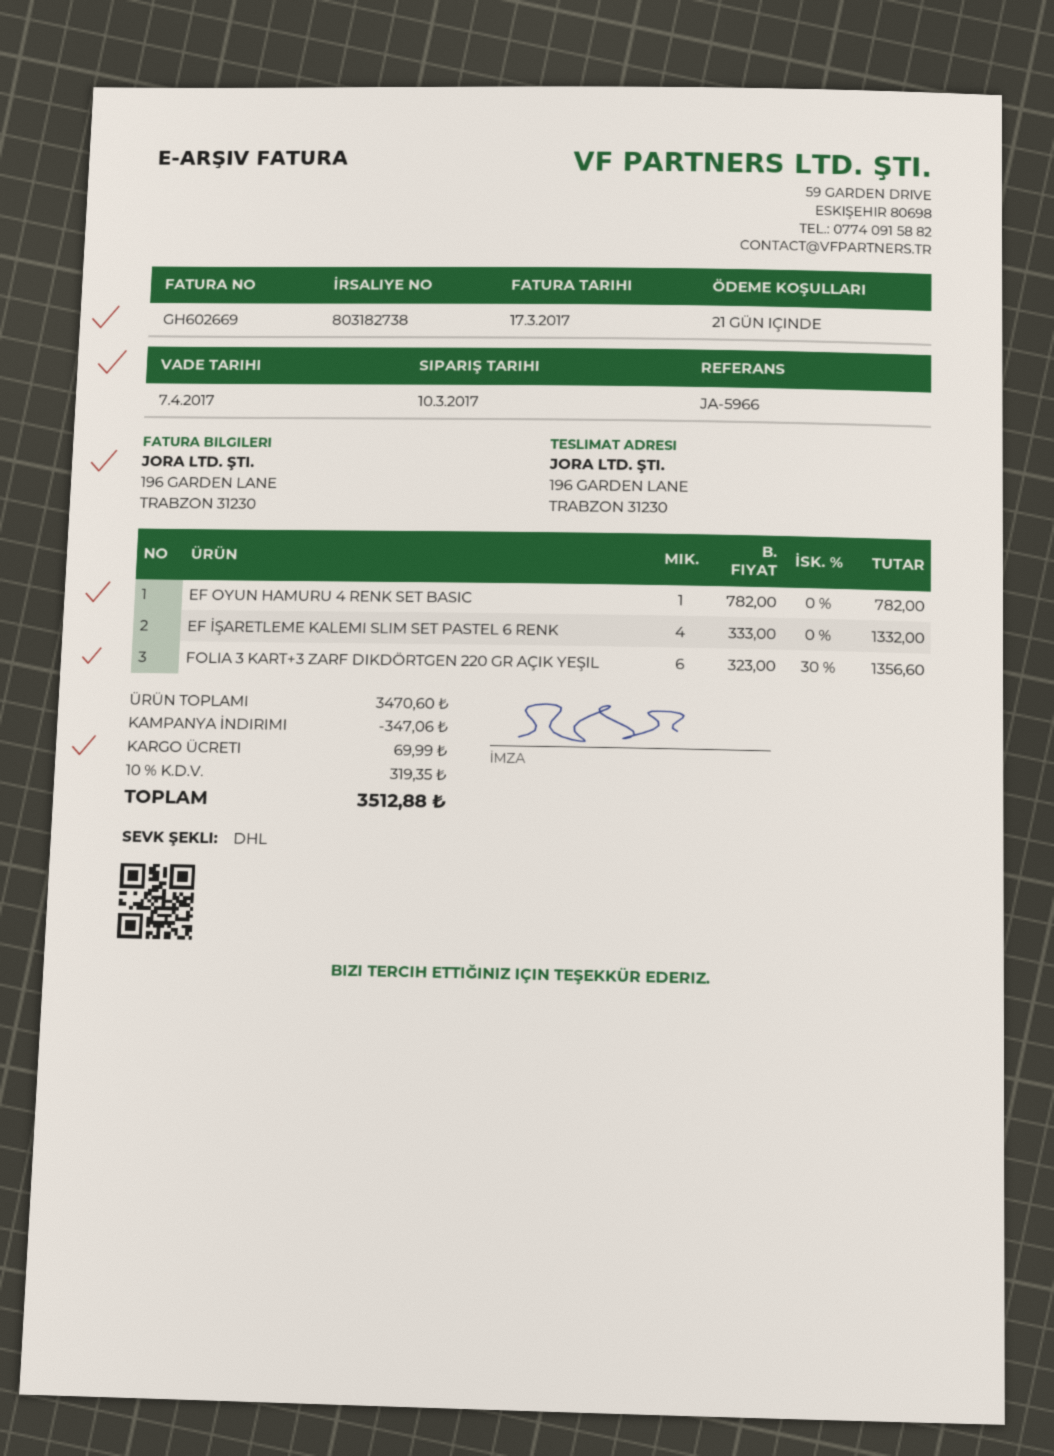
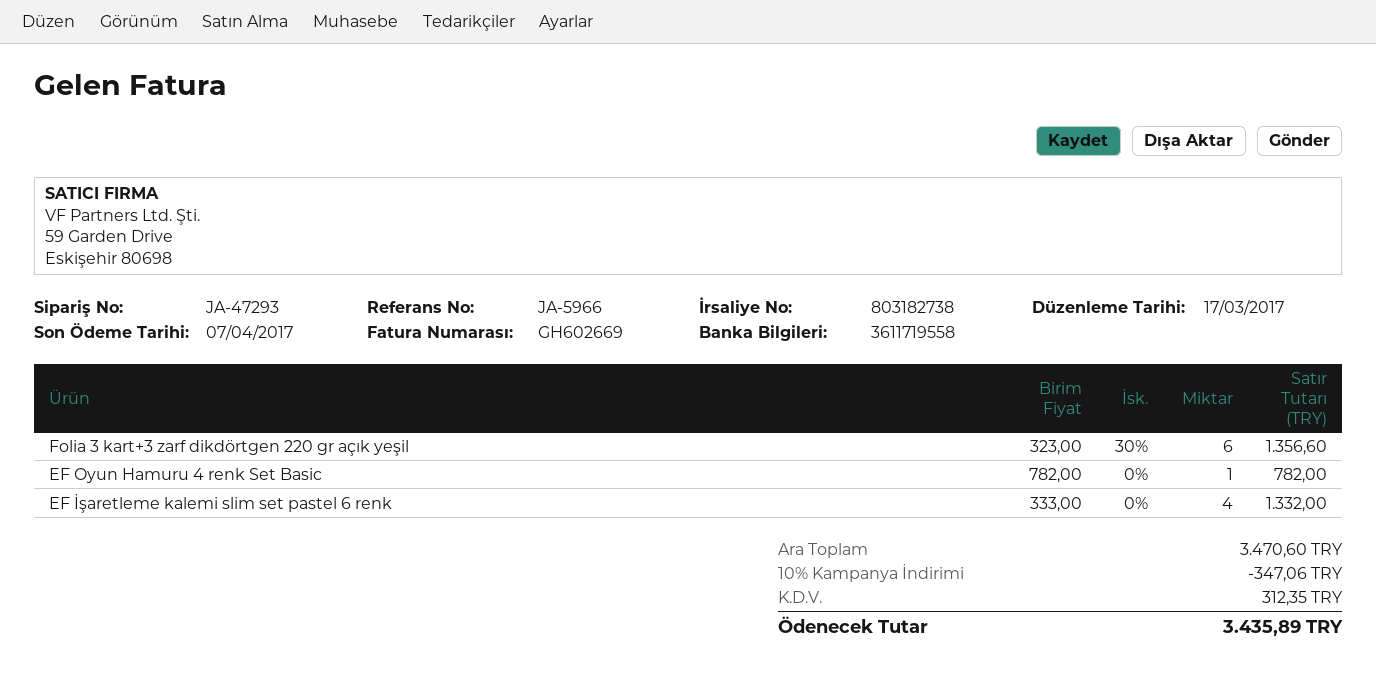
shipping: 69.99 -> none
tax: 319.35 -> 312.35
total: 3512.88 -> 3435.89

